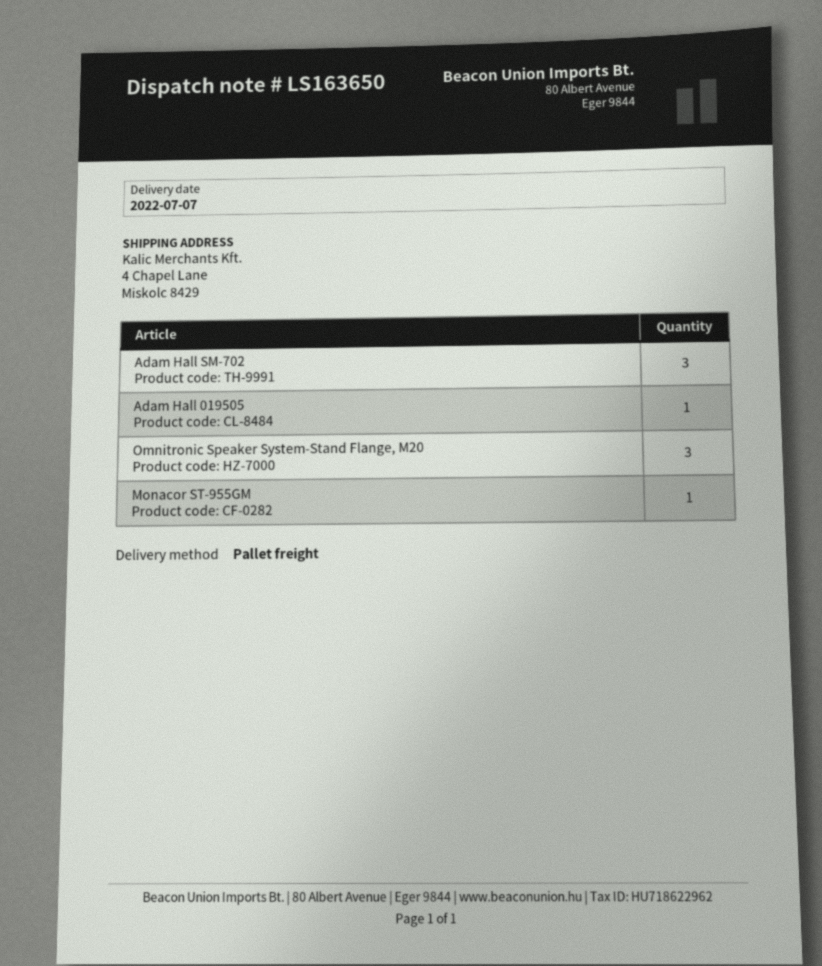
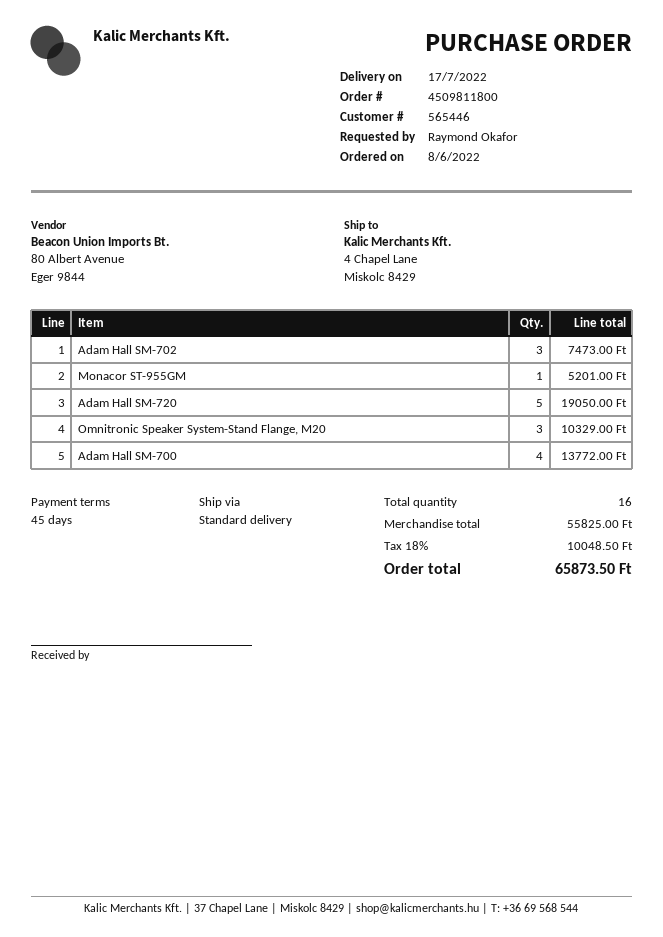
delivery date: 2022-07-07 -> 2022-07-17
shipping method: pallet freight -> standard
Adam Hall 019505: 1 -> none
Adam Hall SM-720: none -> 5
Adam Hall SM-700: none -> 4

